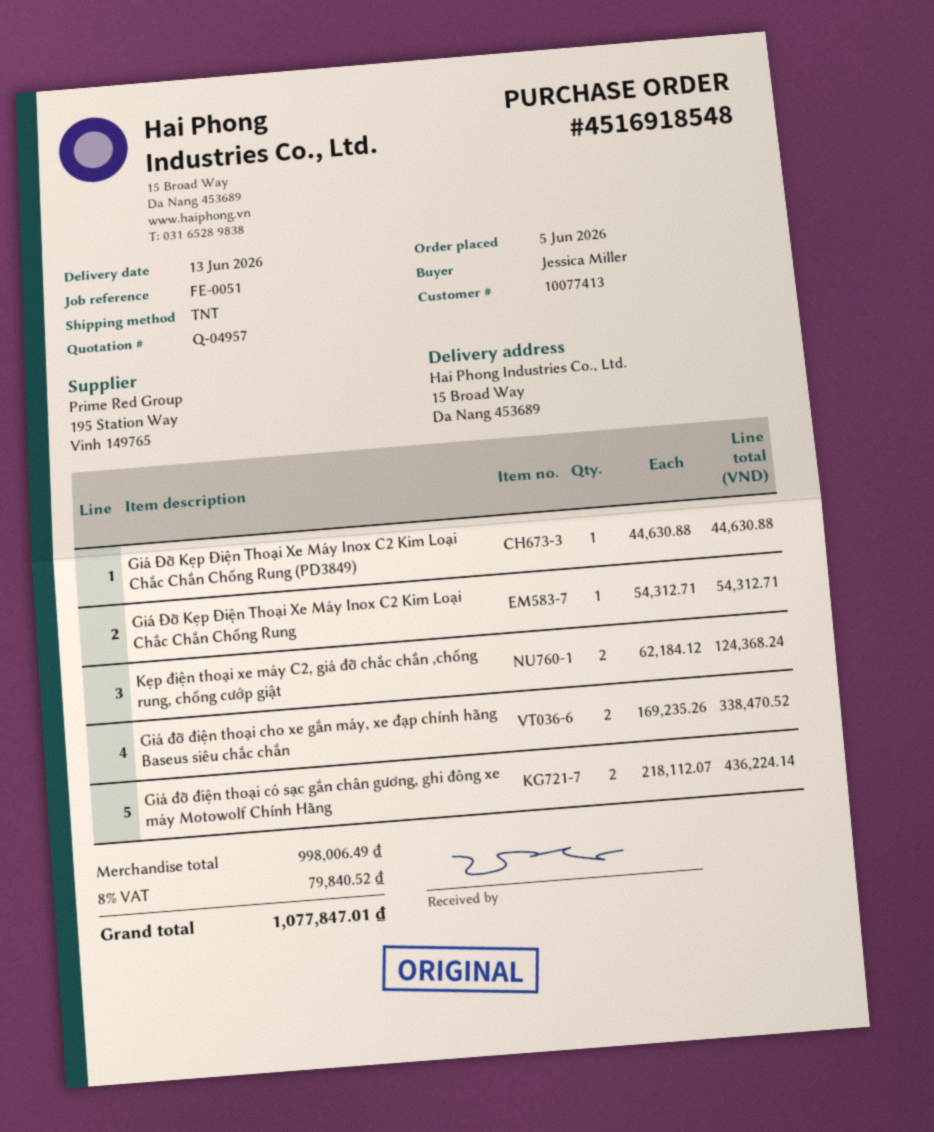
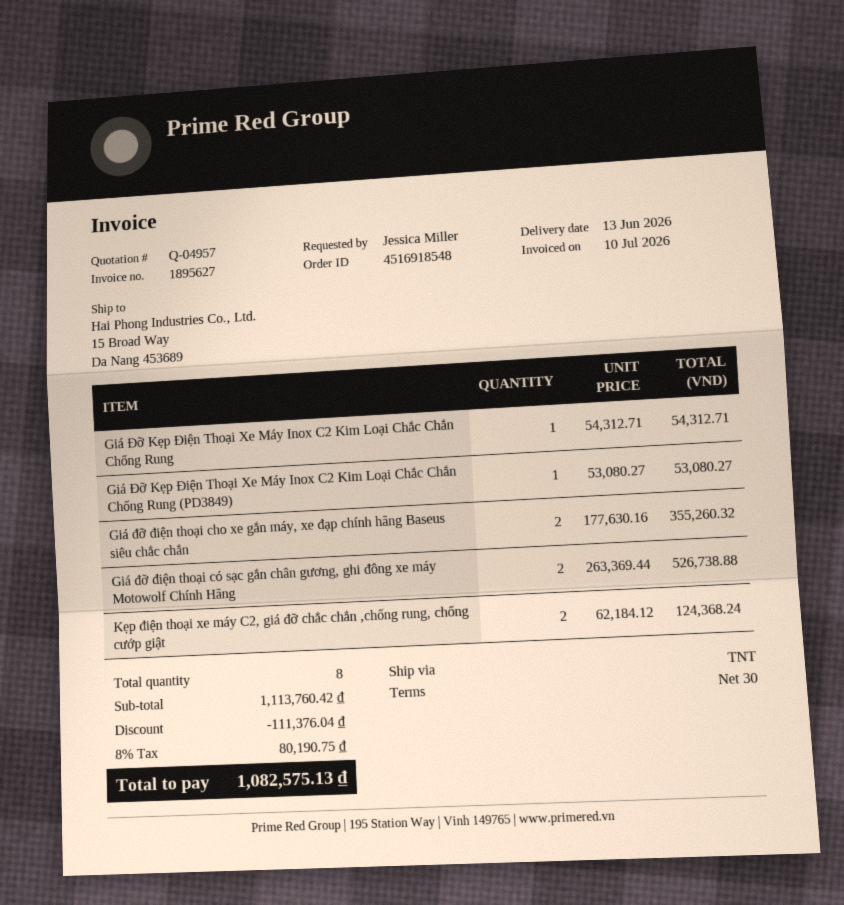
Giá Đỡ Kẹp Điện Thoại Xe Máy Inox C2 Kim Loại Chắc Chắn Chống Rung (PD3849): 1 x 44630.88 = 44630.88 -> 1 x 53080.27 = 53080.27
Giá đỡ điện thoại cho xe gắn máy, xe đạp chính hãng Baseus siêu chắc chắn: 2 x 169235.26 = 338470.52 -> 2 x 177630.16 = 355260.32
Giá đỡ điện thoại có sạc gắn chân gương, ghi đông xe máy Motowolf Chính Hãng: 2 x 218112.07 = 436224.14 -> 2 x 263369.44 = 526738.88
subtotal: 998006.49 -> 1113760.42
discount: none -> 111376.04
tax: 8% = 79840.52 -> 8% = 80190.75
total: 1077847.01 -> 1082575.13

